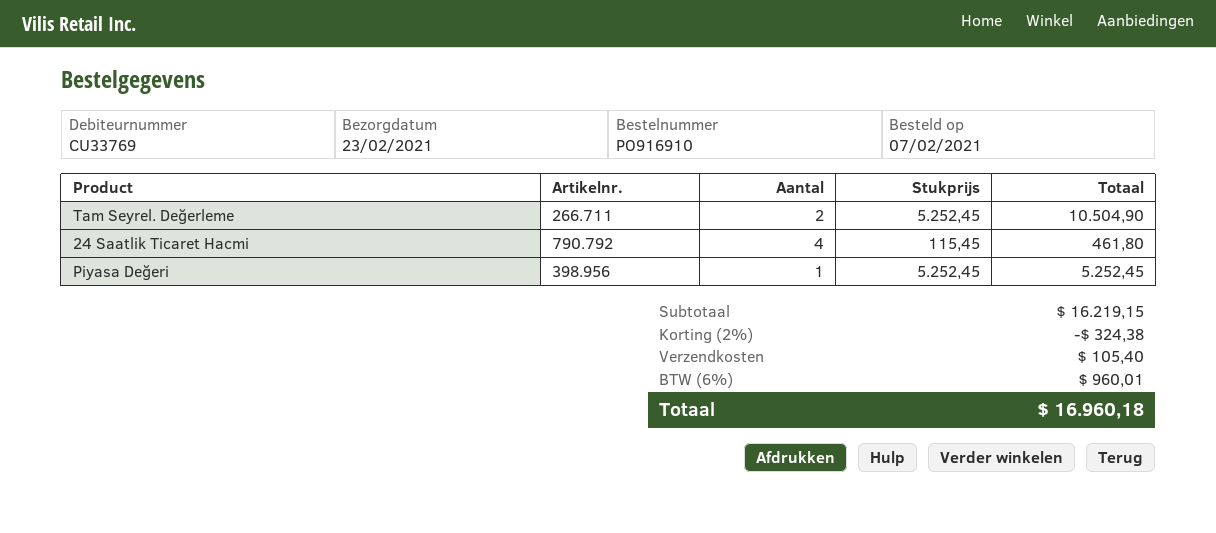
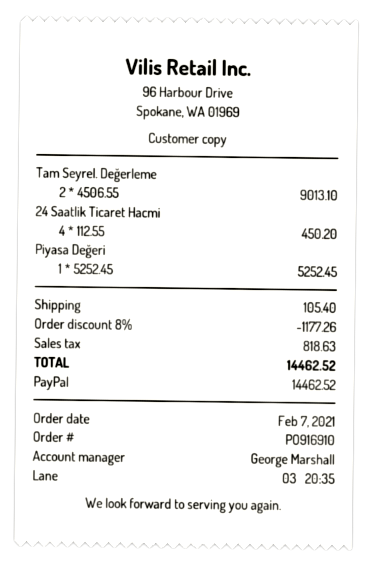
Tam Seyrel. Değerleme: 2 x 5252.45 = 10504.90 -> 2 x 4506.55 = 9013.10
24 Saatlik Ticaret Hacmi: 4 x 115.45 = 461.80 -> 4 x 112.55 = 450.20
discount: 2% = 324.38 -> 8% = 1177.26
tax: 960.01 -> 818.63
total: 16960.18 -> 14462.52

